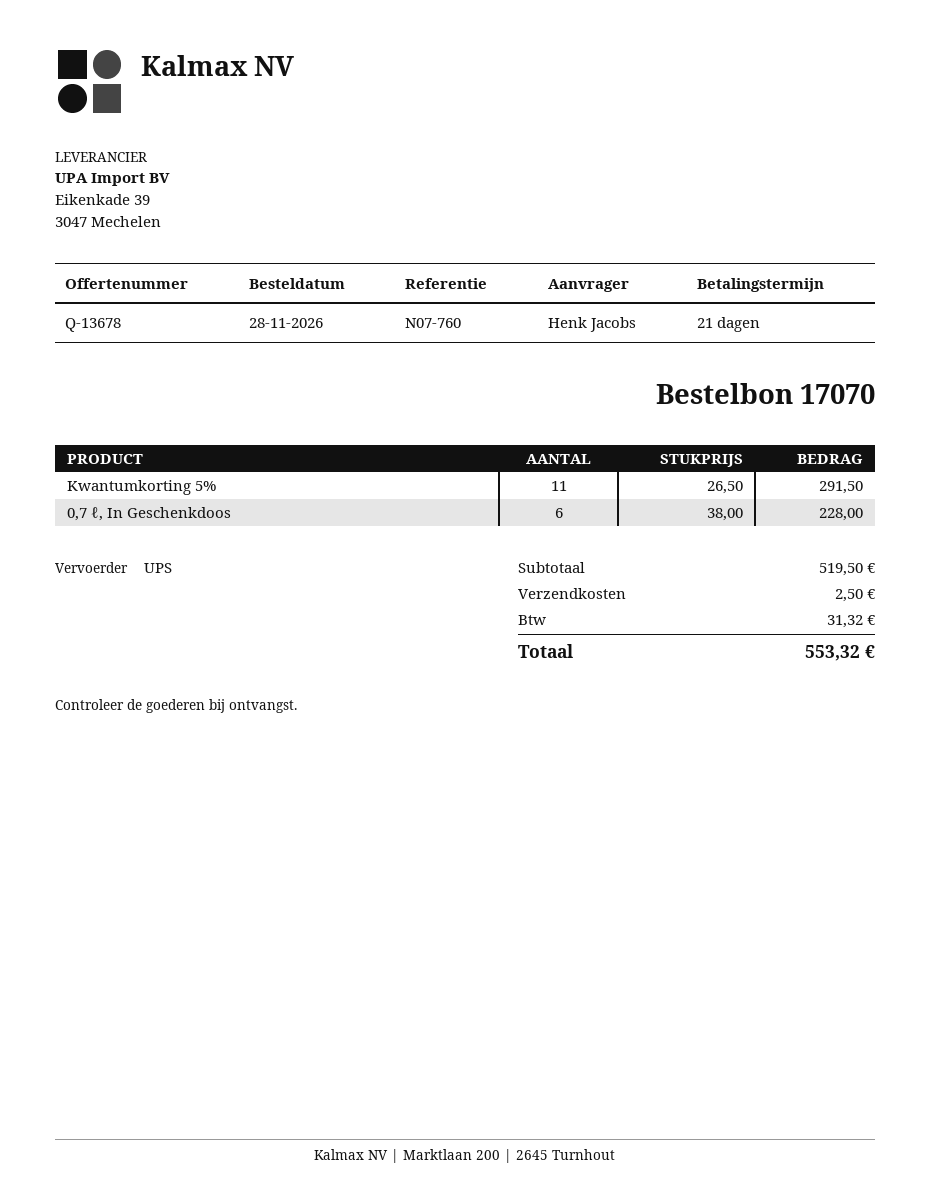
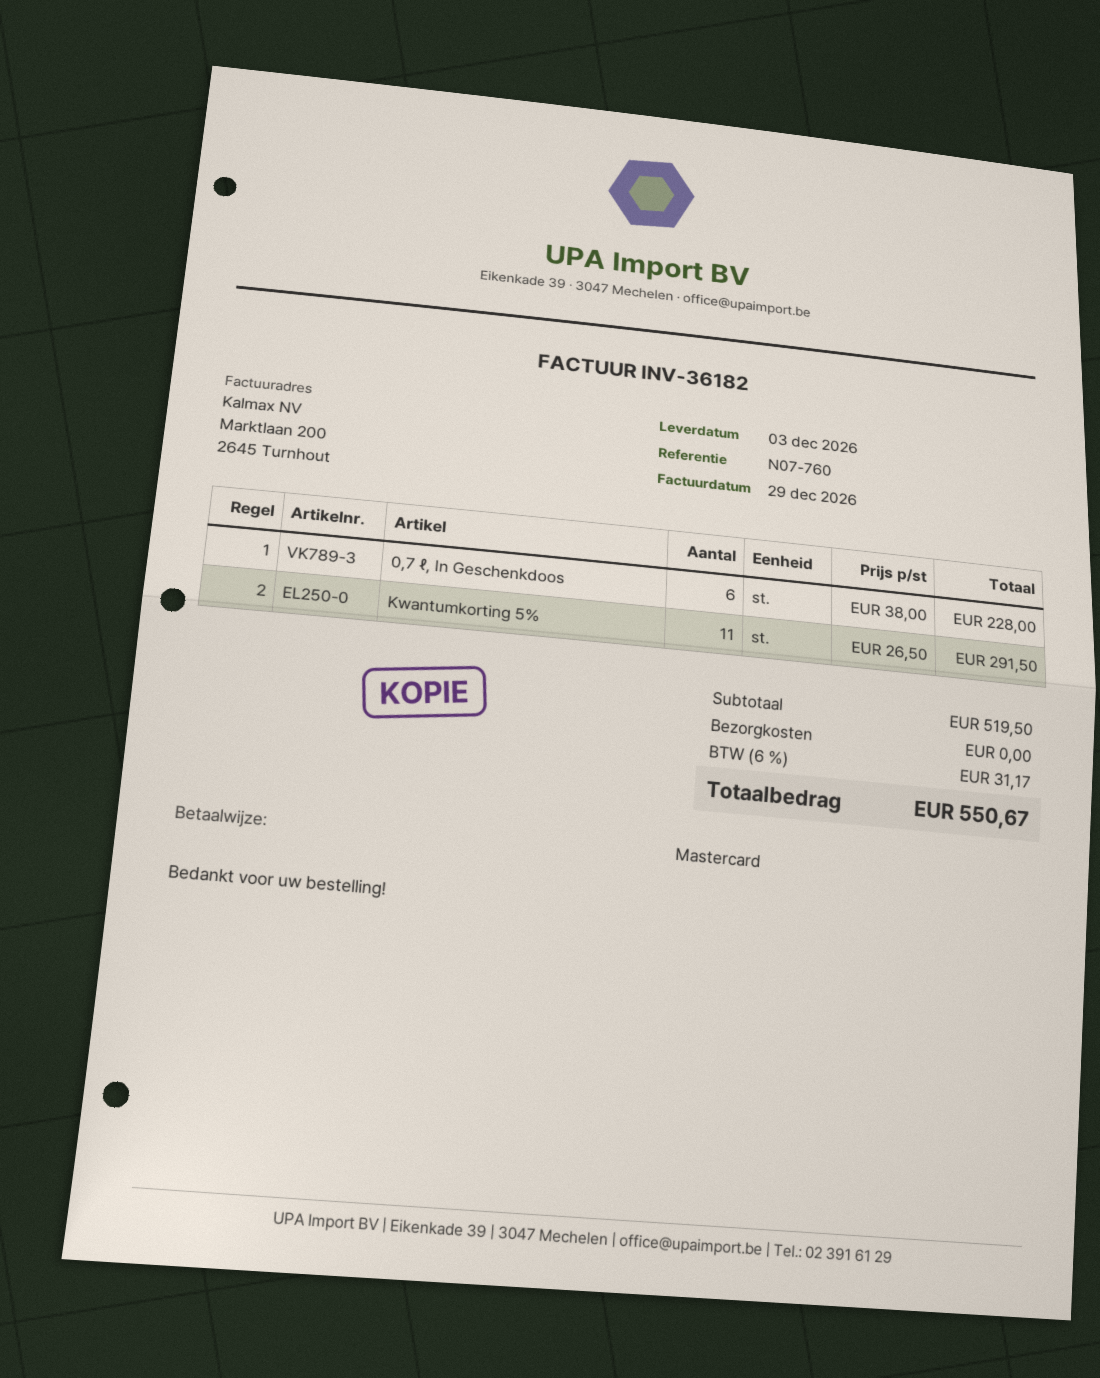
shipping: 2.50 -> 0.00
tax: 31.32 -> 31.17
total: 553.32 -> 550.67

